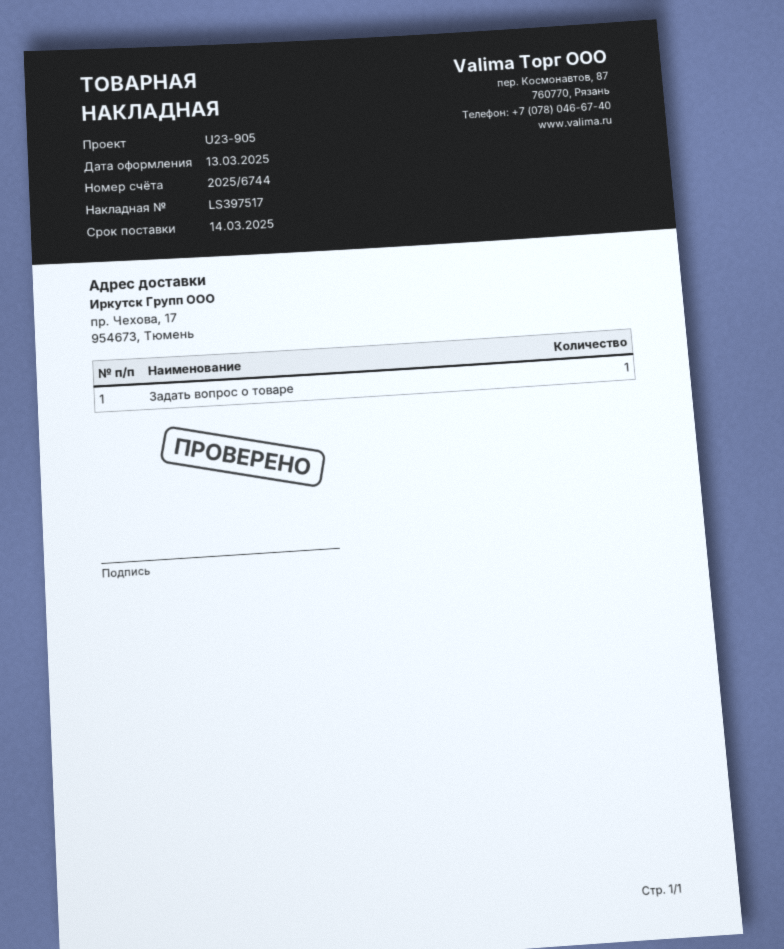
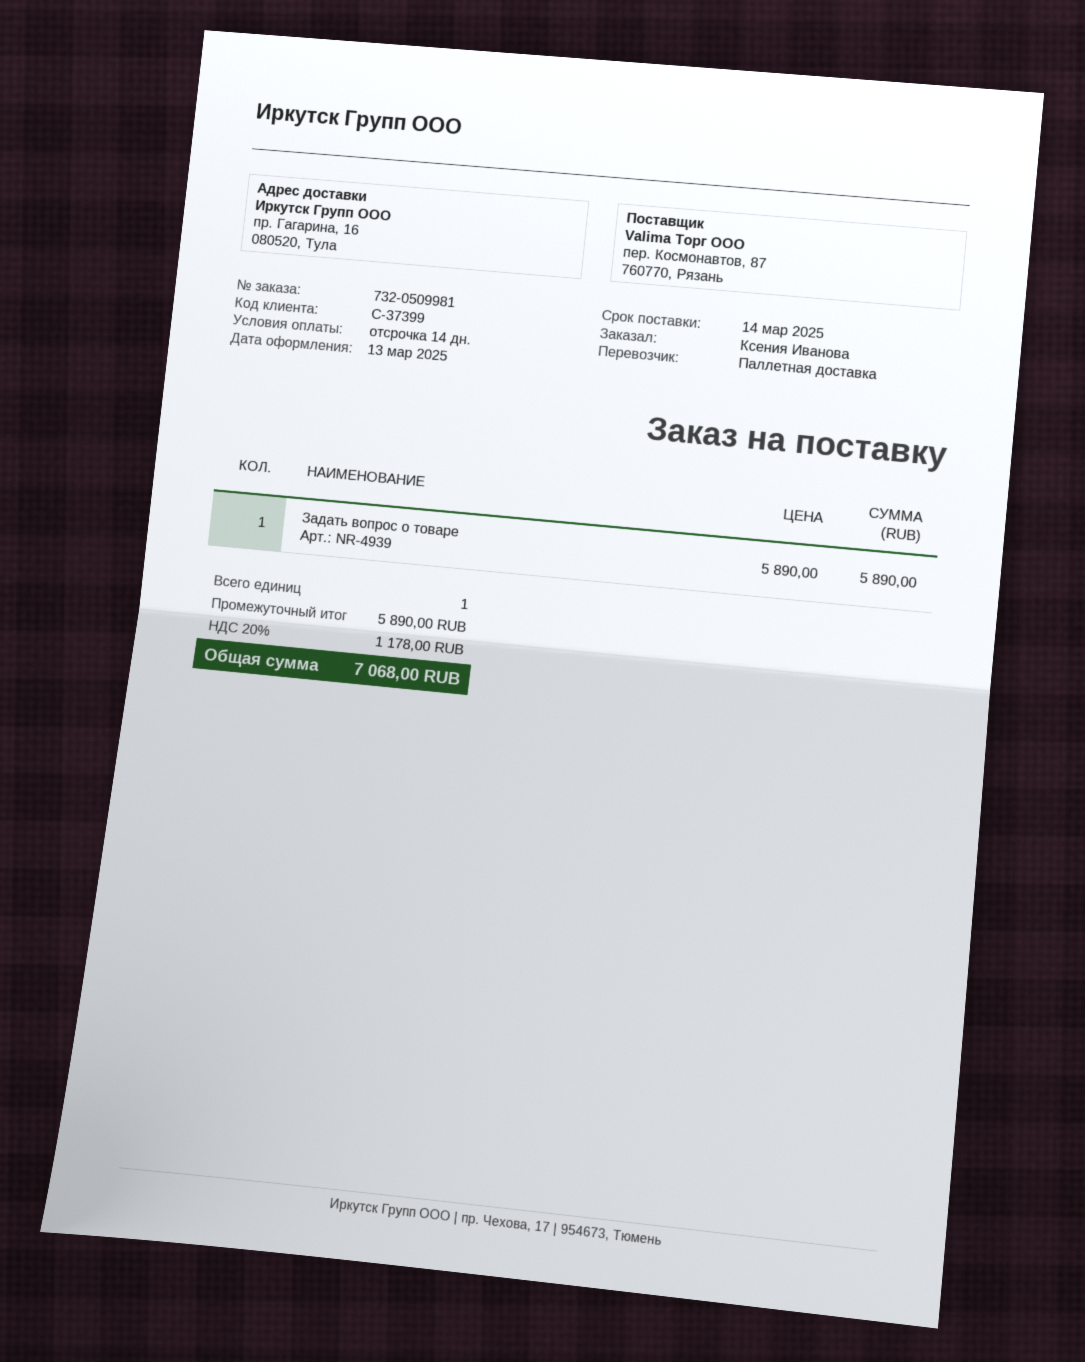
ship to: пр. Чехова, 17, 954673, Тюмень -> пр. Гагарина, 16, 080520, Тула

